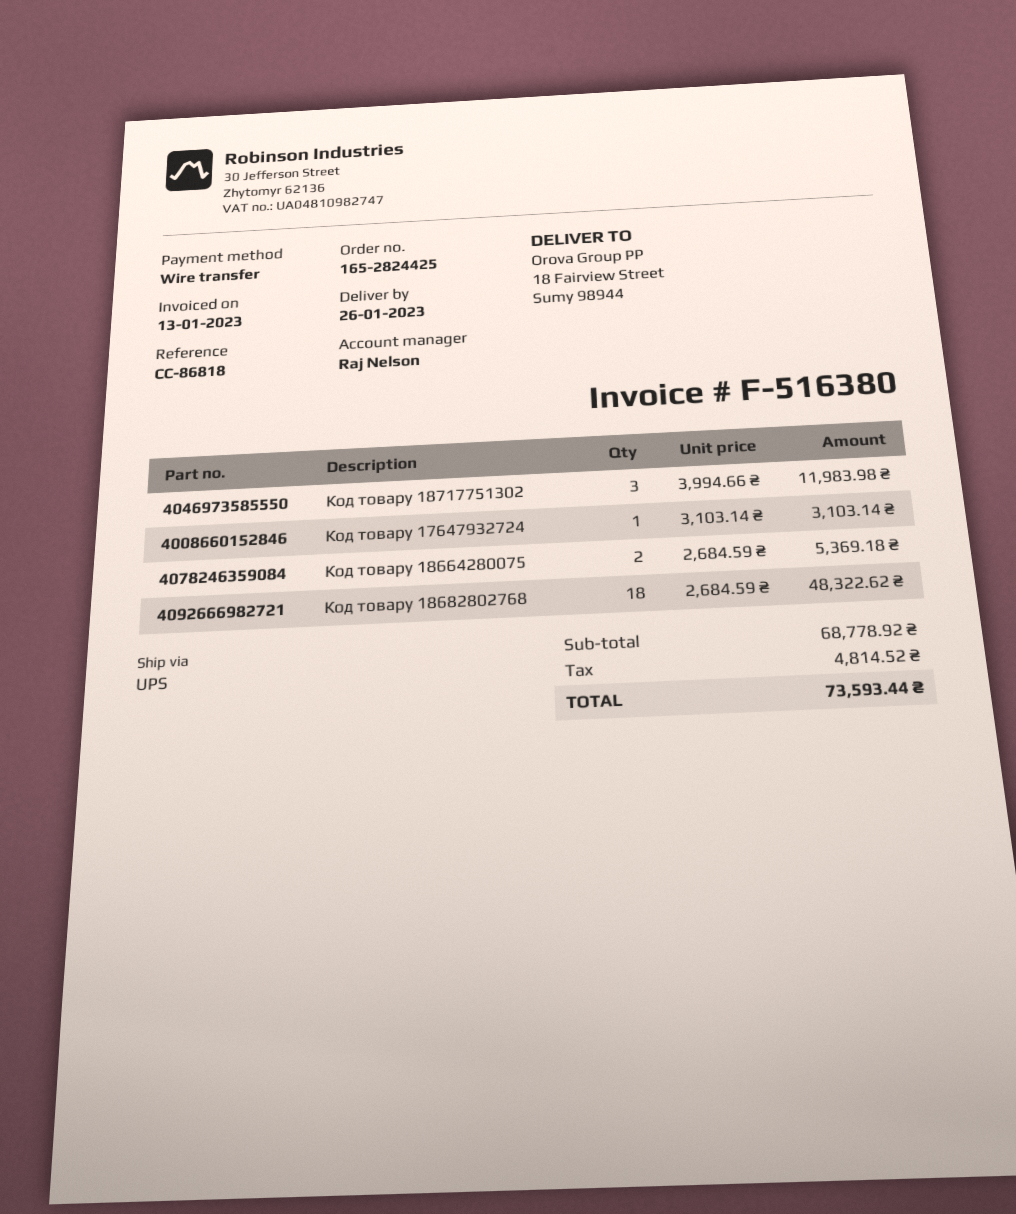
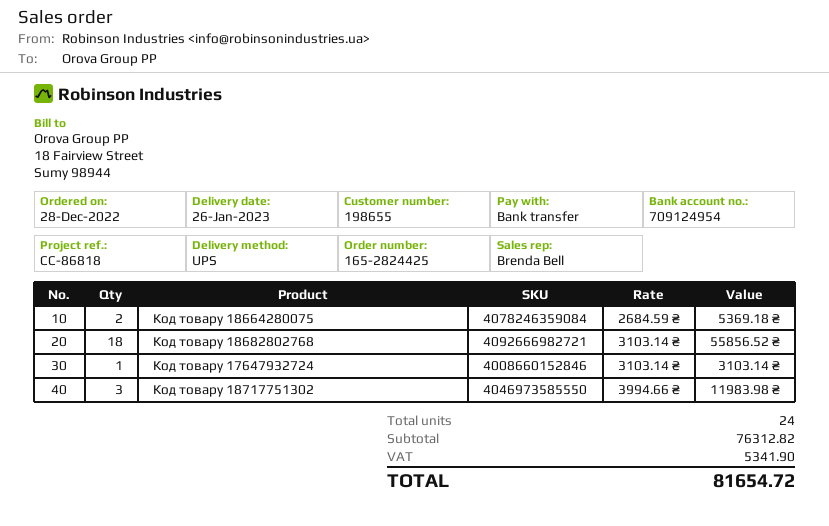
sales rep: Raj Nelson -> Brenda Bell
Код товару 18682802768: 18 x 2684.59 = 48322.62 -> 18 x 3103.14 = 55856.52
subtotal: 68778.92 -> 76312.82
tax: 4814.52 -> 5341.90
total: 73593.44 -> 81654.72

